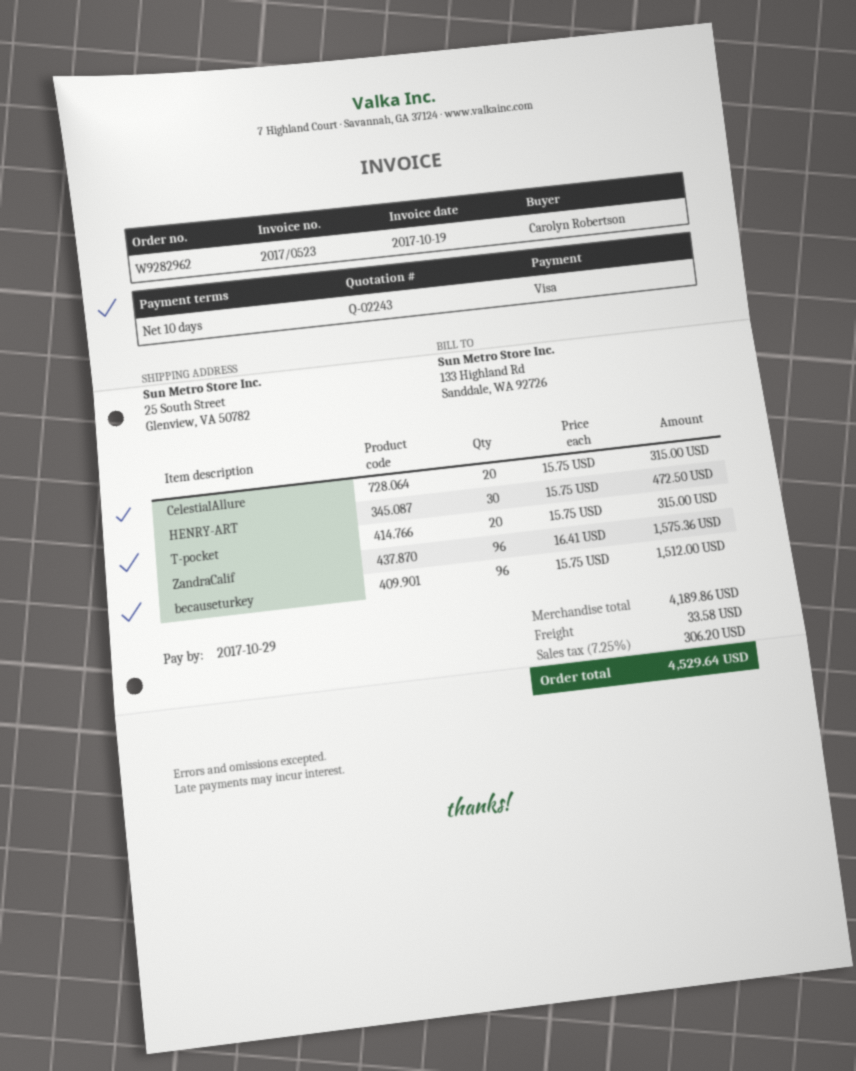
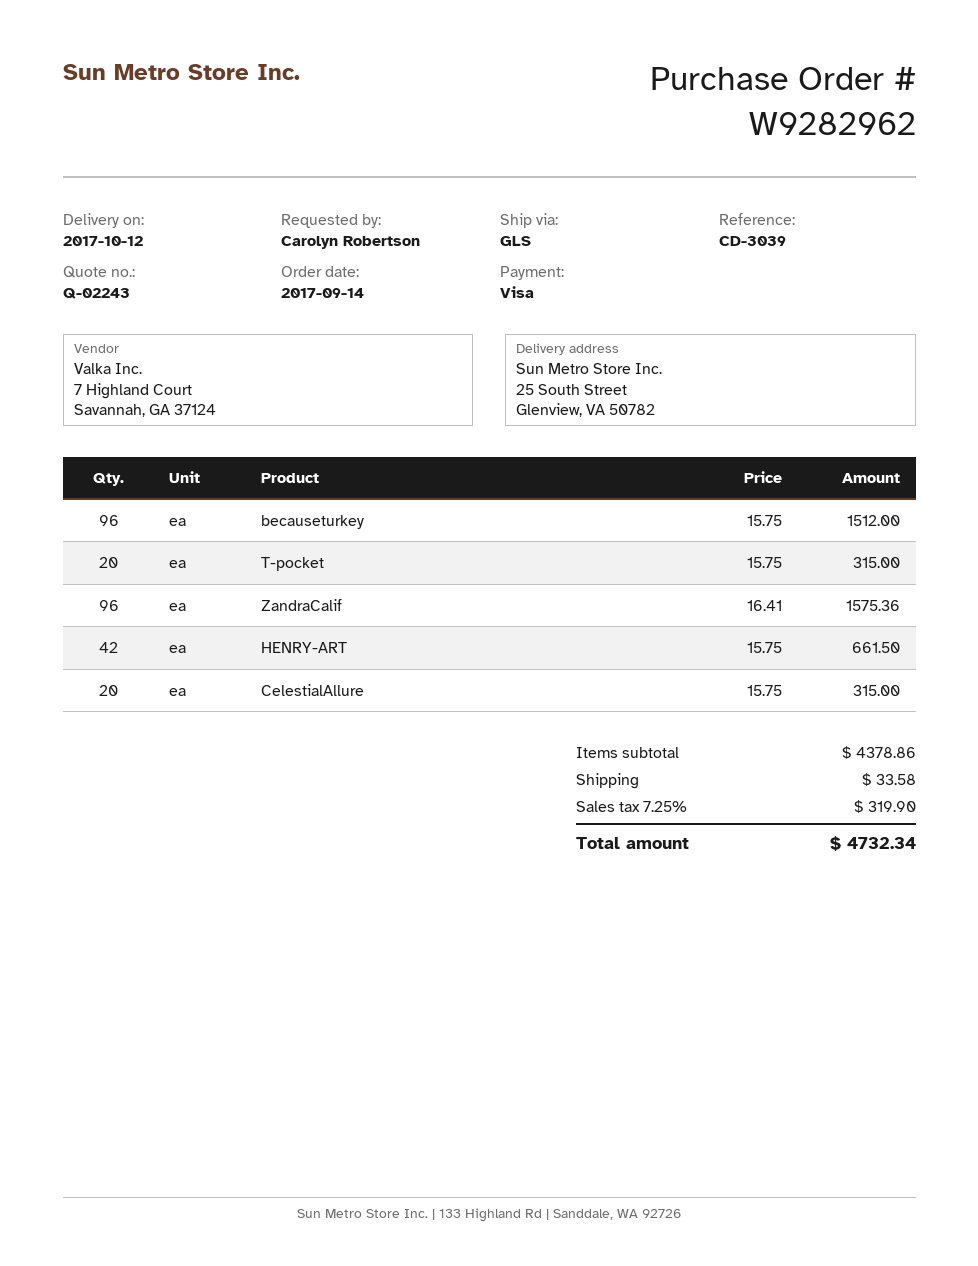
HENRY-ART: 30 x 15.75 = 472.50 -> 42 x 15.75 = 661.50
subtotal: 4189.86 -> 4378.86
tax: 7.25% = 306.20 -> 7.25% = 319.90
total: 4529.64 -> 4732.34

